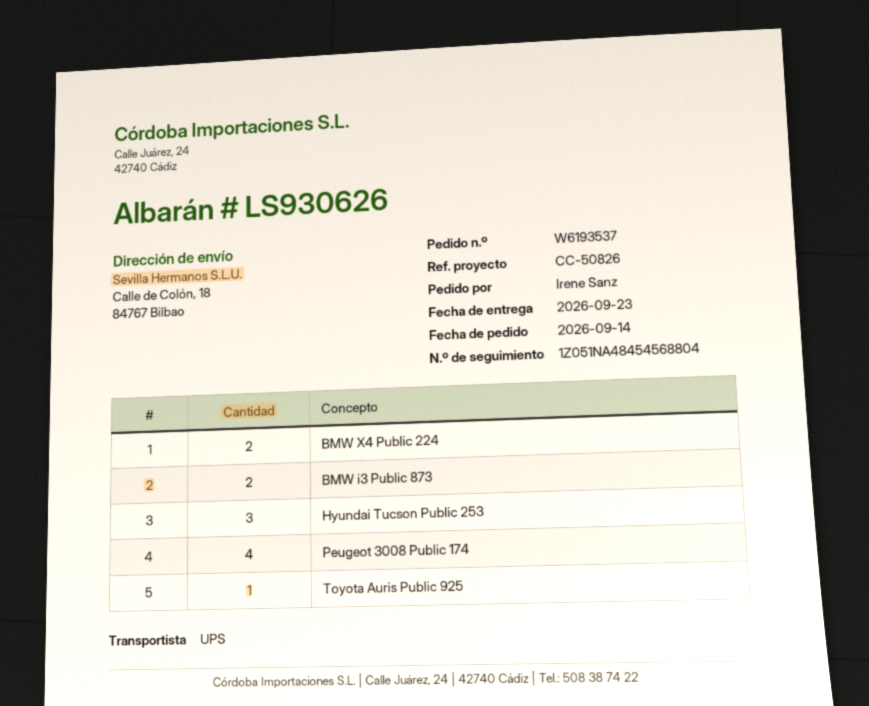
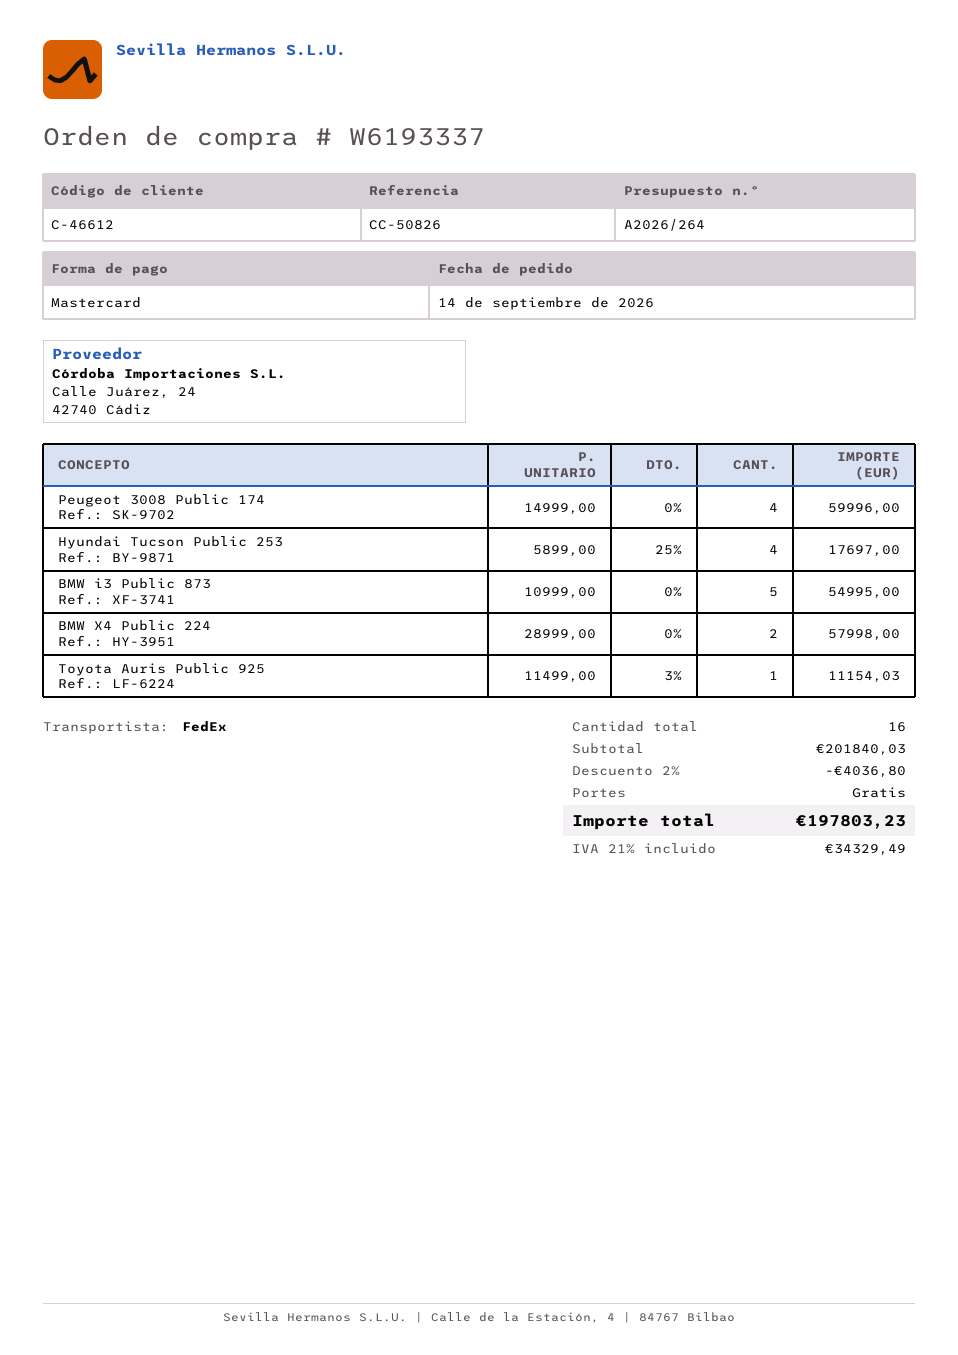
order number: W6193537 -> W6193337
shipping method: UPS -> FedEx
BMW i3 Public 873: 2 -> 5
Hyundai Tucson Public 253: 3 -> 4

